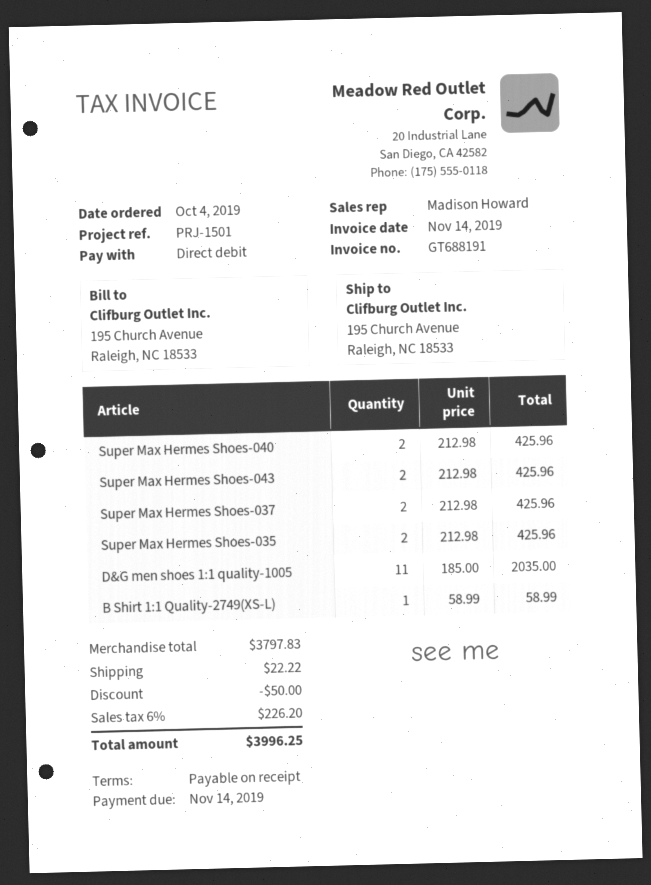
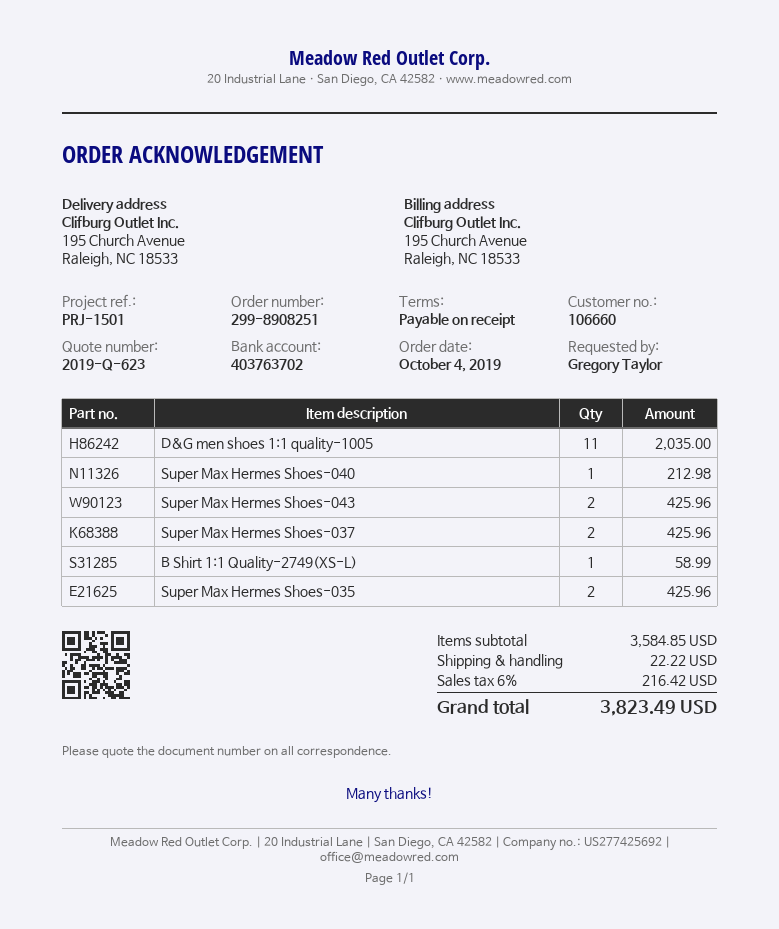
Super Max Hermes Shoes-040: 2 for 425.96 -> 1 for 212.98
subtotal: 3797.83 -> 3584.85
discount: 50.00 -> none
tax: 6% = 226.20 -> 6% = 216.42
total: 3996.25 -> 3823.49

